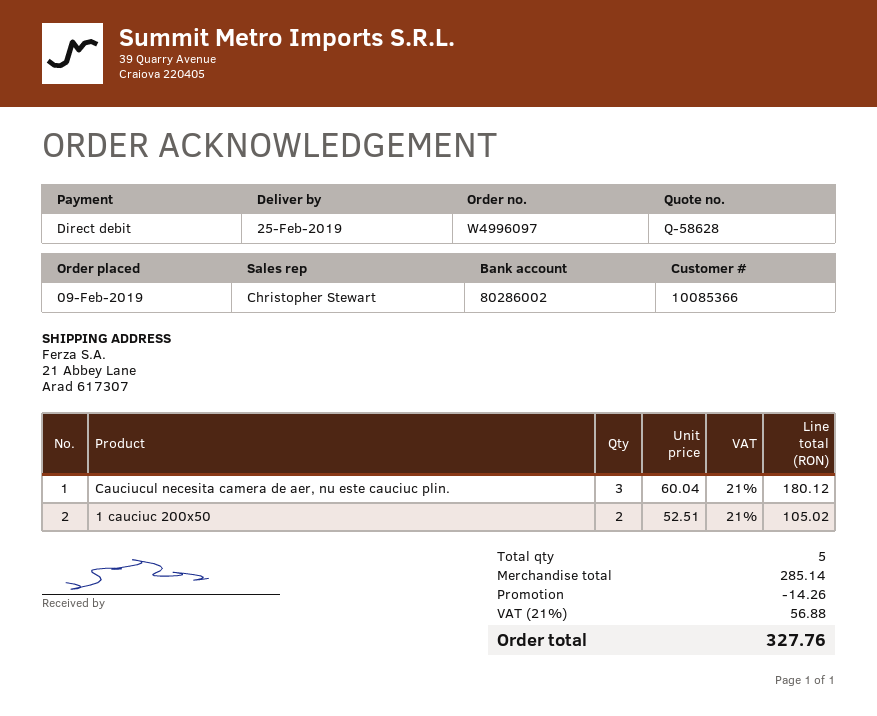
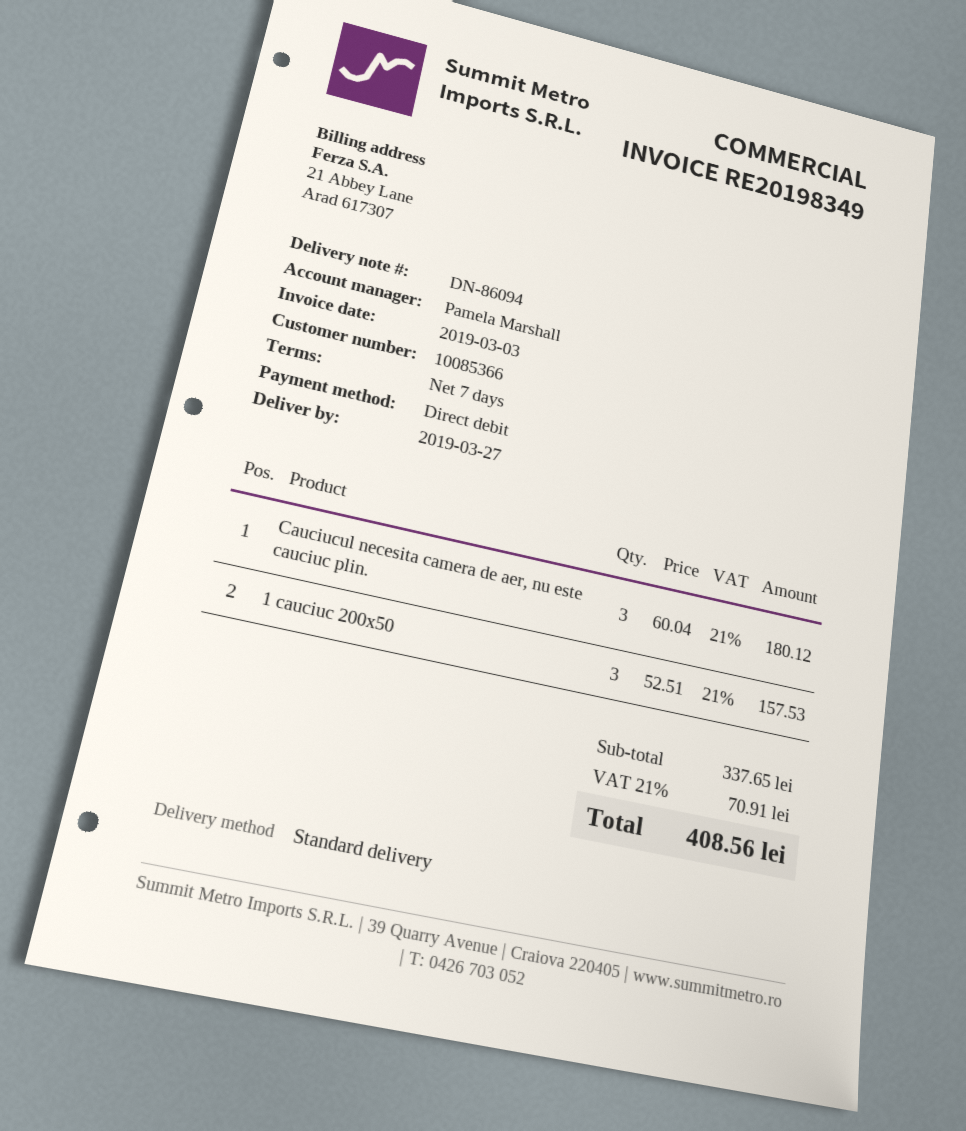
delivery date: 2019-02-25 -> 2019-03-27
sales rep: Christopher Stewart -> Pamela Marshall
1 cauciuc 200x50: 2 x 52.51 = 105.02 -> 3 x 52.51 = 157.53
subtotal: 285.14 -> 337.65
discount: 14.26 -> none
tax: 21% = 56.88 -> 21% = 70.91
total: 327.76 -> 408.56

